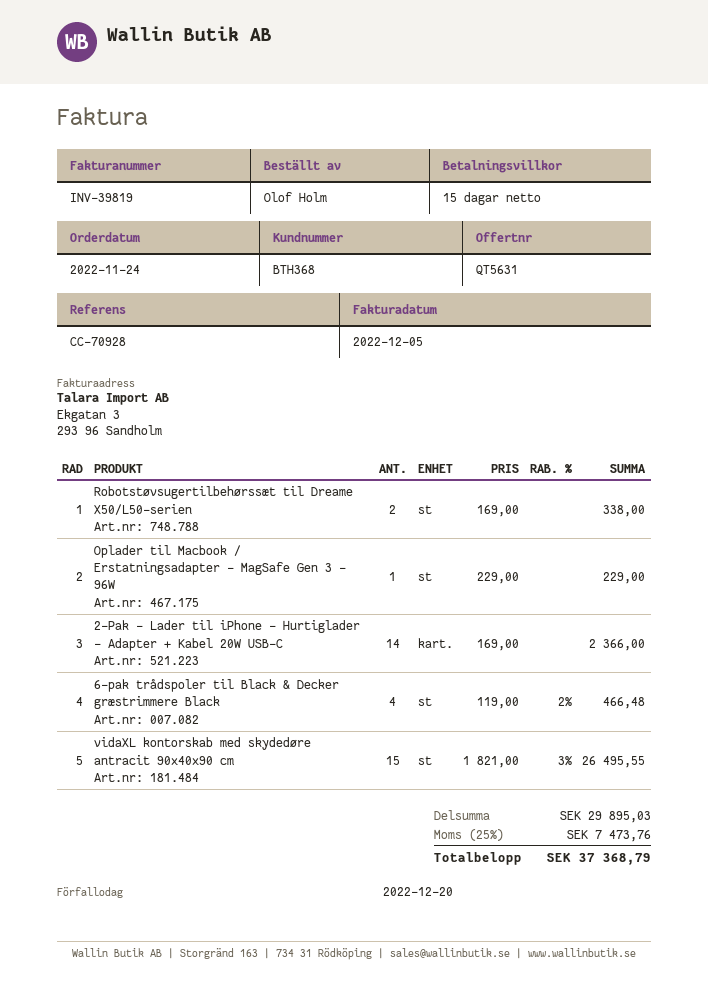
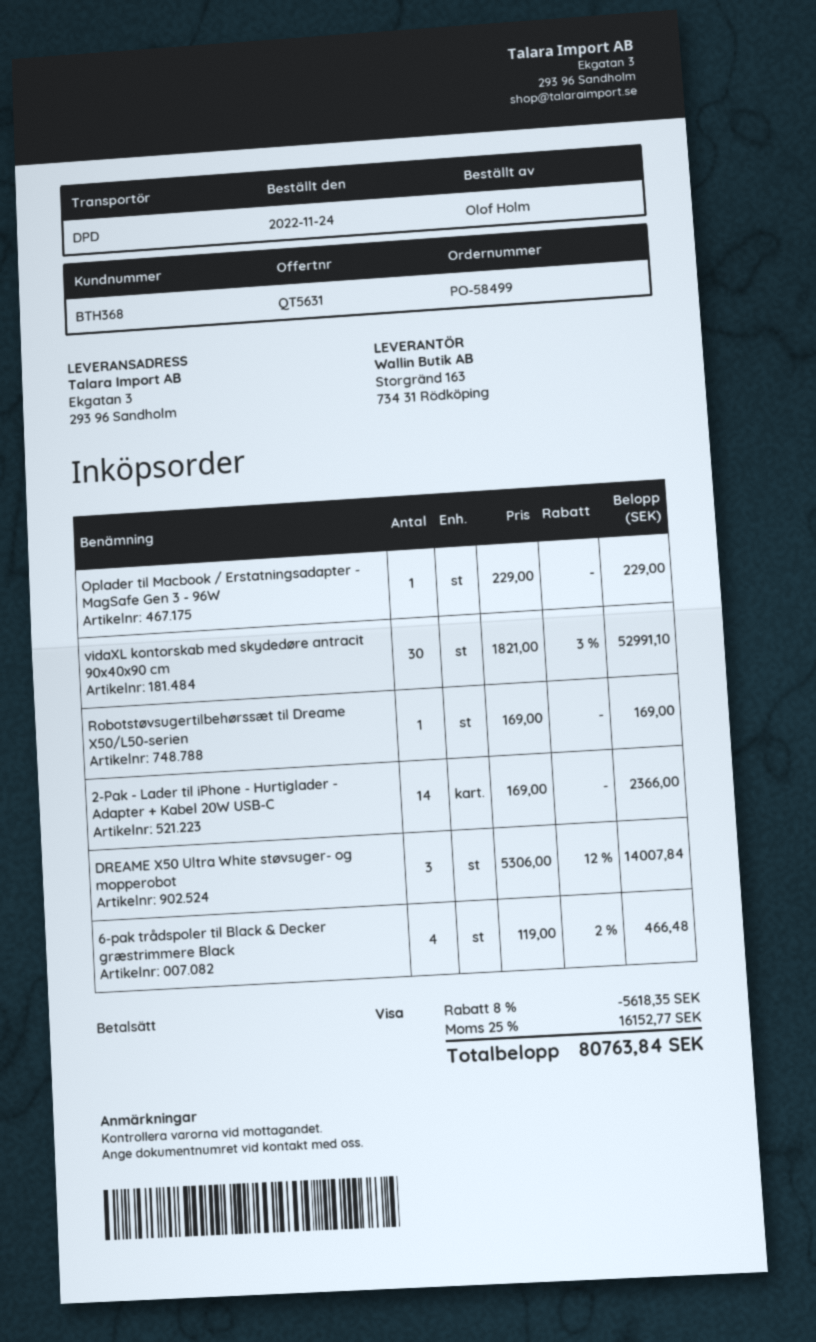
Robotstøvsugertilbehørssæt til Dreame X50/L50-serien: 2 x 169.00 = 338.00 -> 1 x 169.00 = 169.00
vidaXL kontorskab med skydedøre antracit 90x40x90 cm: 15 x 1821.00 - 3% = 26495.55 -> 30 x 1821.00 - 3% = 52991.10
DREAME X50 Ultra White støvsuger- og mopperobot: none -> 3 x 5306.00 - 12% = 14007.84
discount: none -> 8% = 5618.35
tax: 25% = 7473.76 -> 25% = 16152.77
total: 37368.79 -> 80763.84

